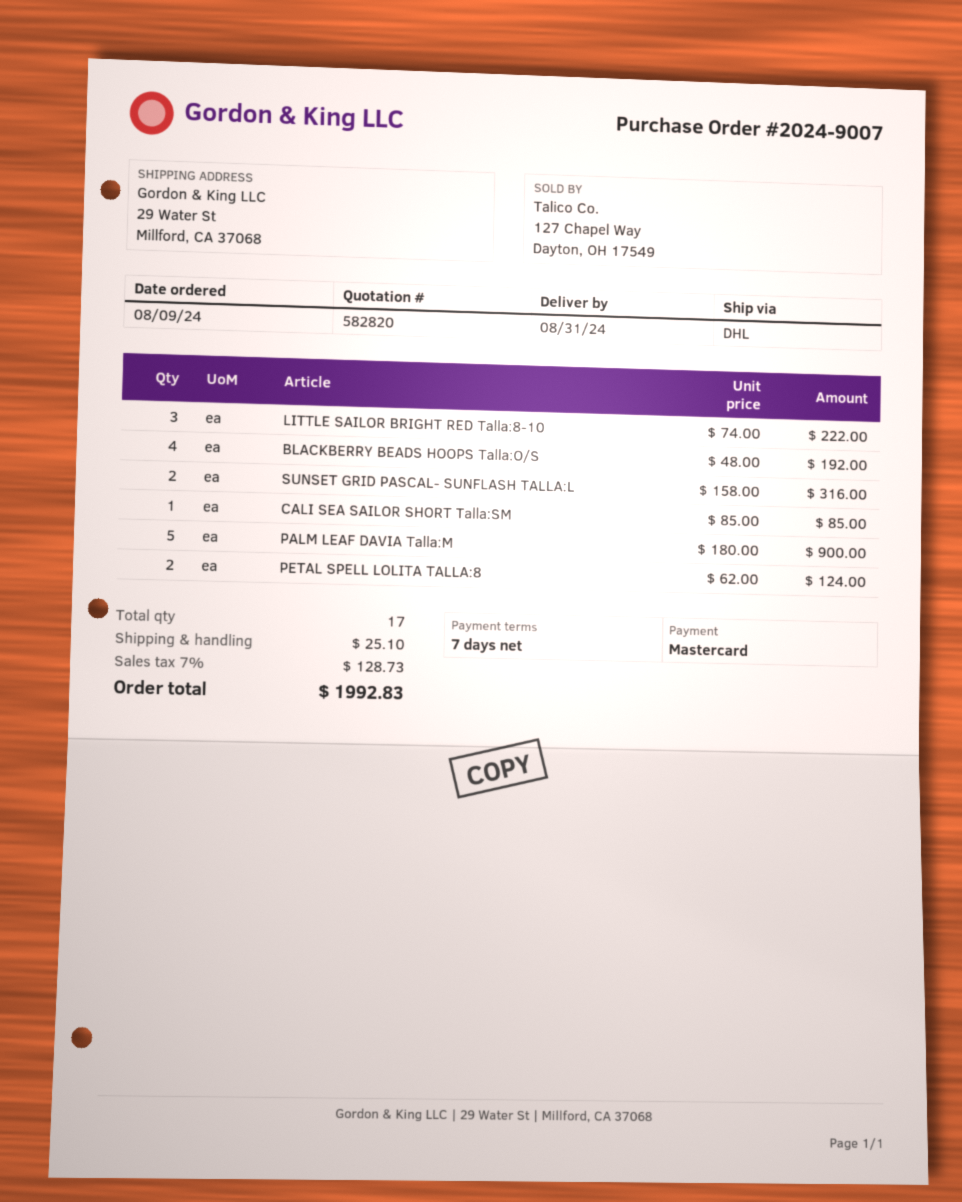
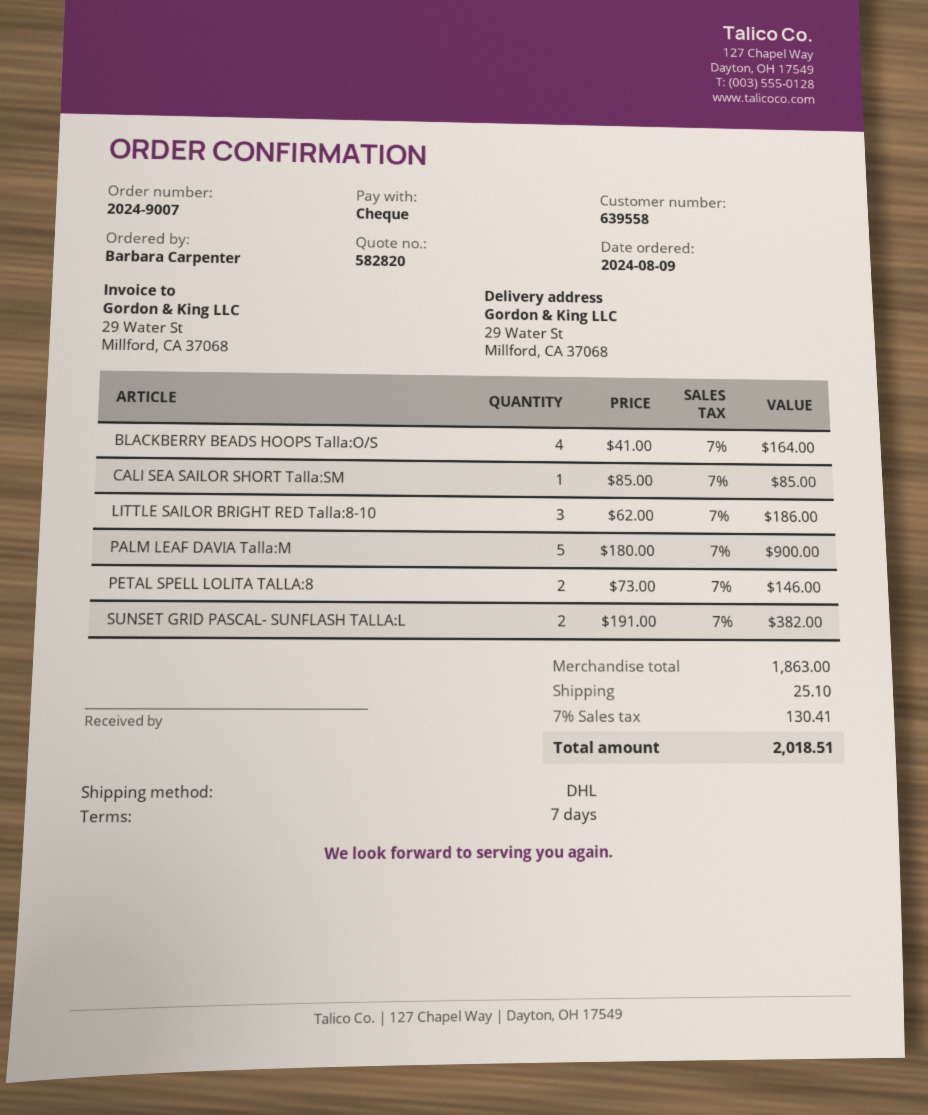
payment method: Mastercard -> cheque
LITTLE SAILOR BRIGHT RED Talla:8-10: 3 x 74.00 = 222.00 -> 3 x 62.00 = 186.00
BLACKBERRY BEADS HOOPS Talla:O/S: 4 x 48.00 = 192.00 -> 4 x 41.00 = 164.00
SUNSET GRID PASCAL- SUNFLASH TALLA:L: 2 x 158.00 = 316.00 -> 2 x 191.00 = 382.00
PETAL SPELL LOLITA TALLA:8: 2 x 62.00 = 124.00 -> 2 x 73.00 = 146.00
tax: 7% = 128.73 -> 7% = 130.41
total: 1992.83 -> 2018.51

